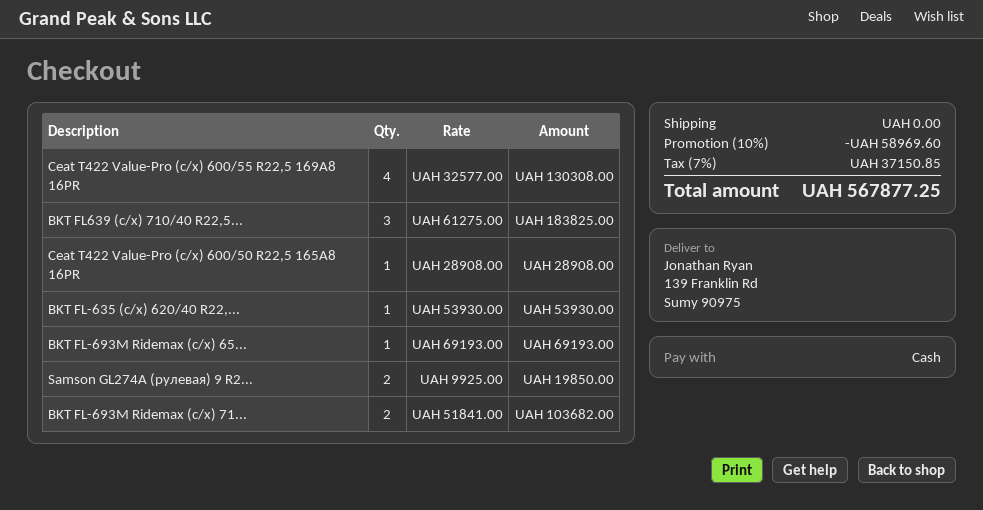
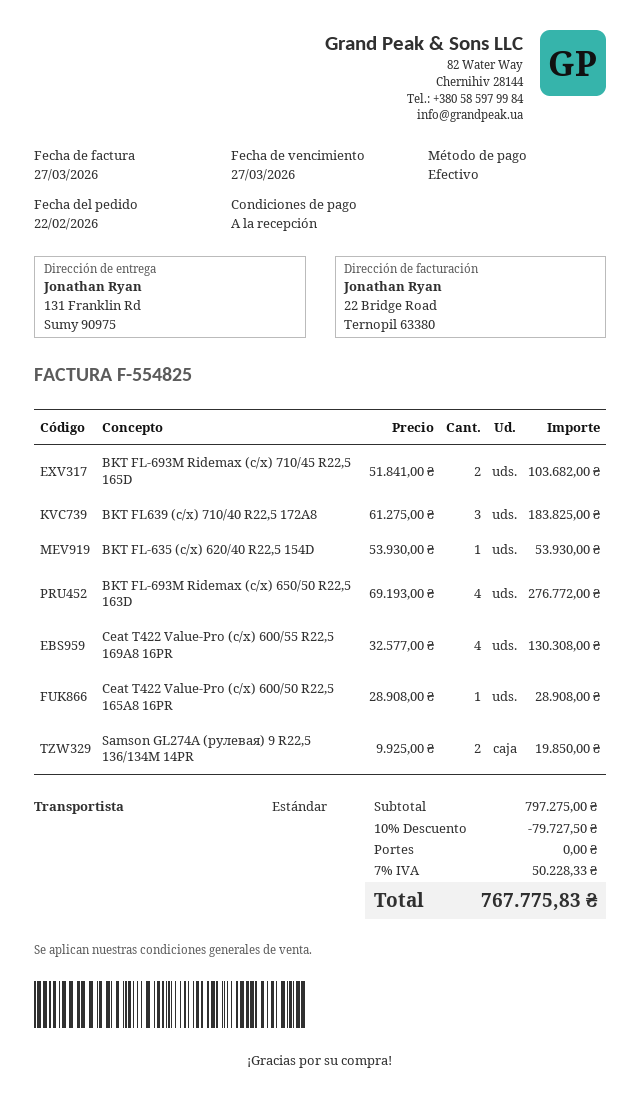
ship to: 139 Franklin Rd, Sumy 90975 -> 131 Franklin Rd, Sumy 90975
BKT FL-693M Ridemax (с/х) 65...: 1 x 69193.00 = 69193.00 -> 4 x 69193.00 = 276772.00
discount: 10% = 58969.60 -> 10% = 79727.50
tax: 7% = 37150.85 -> 7% = 50228.33
total: 567877.25 -> 767775.83

